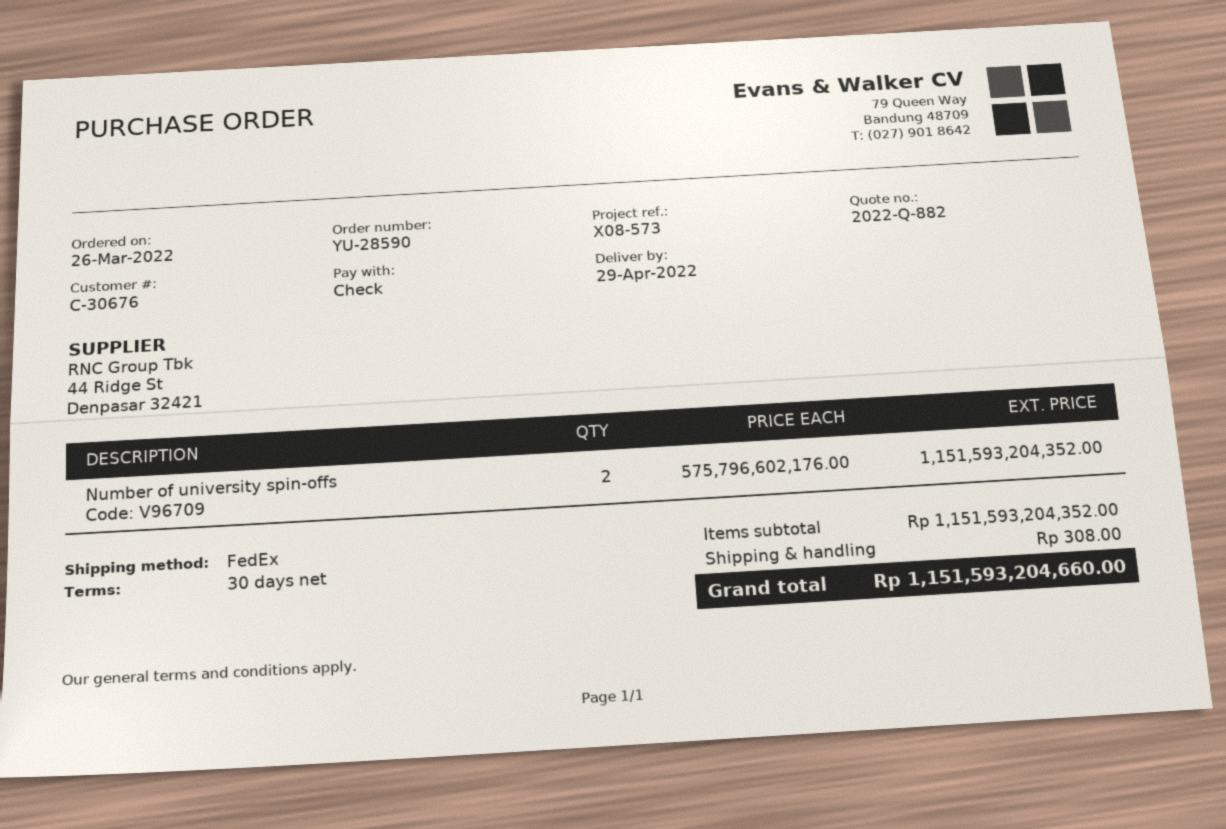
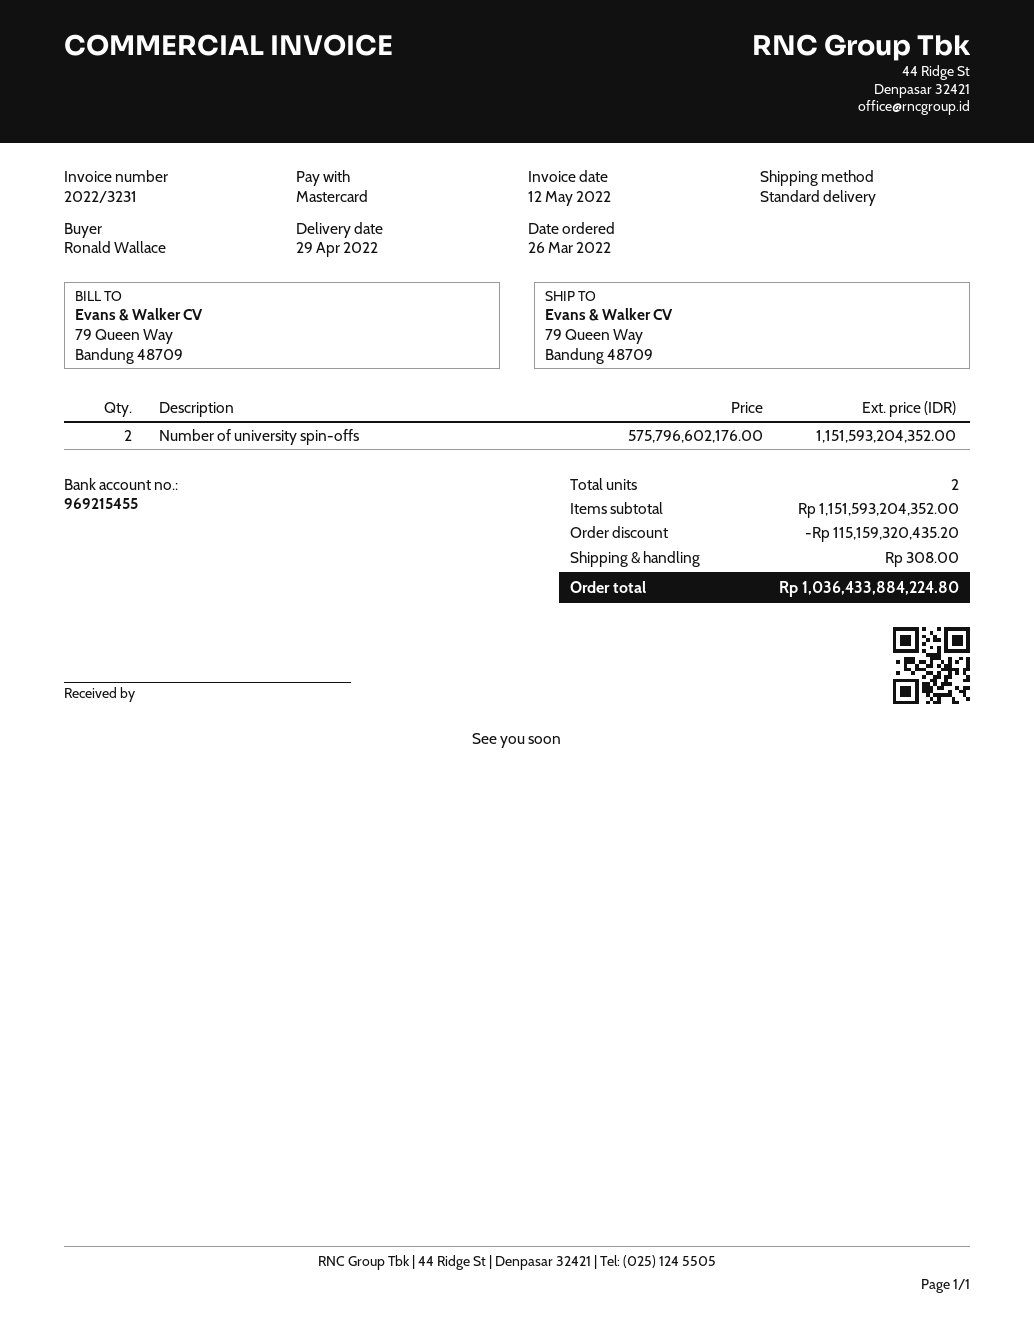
payment method: cheque -> Mastercard
shipping method: FedEx -> standard
discount: none -> 115159320435.20
total: 1151593204660.00 -> 1036433884224.80

